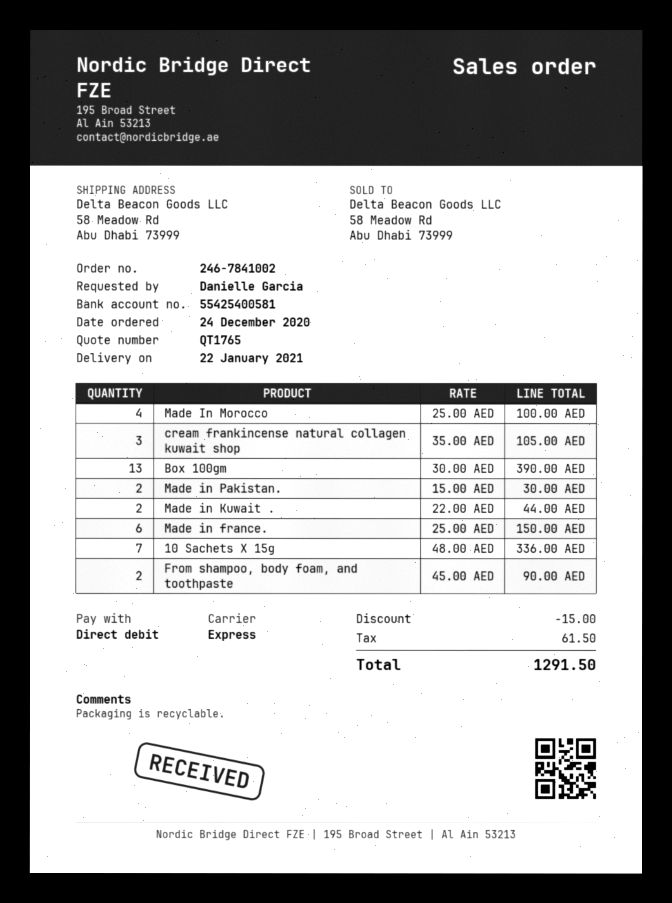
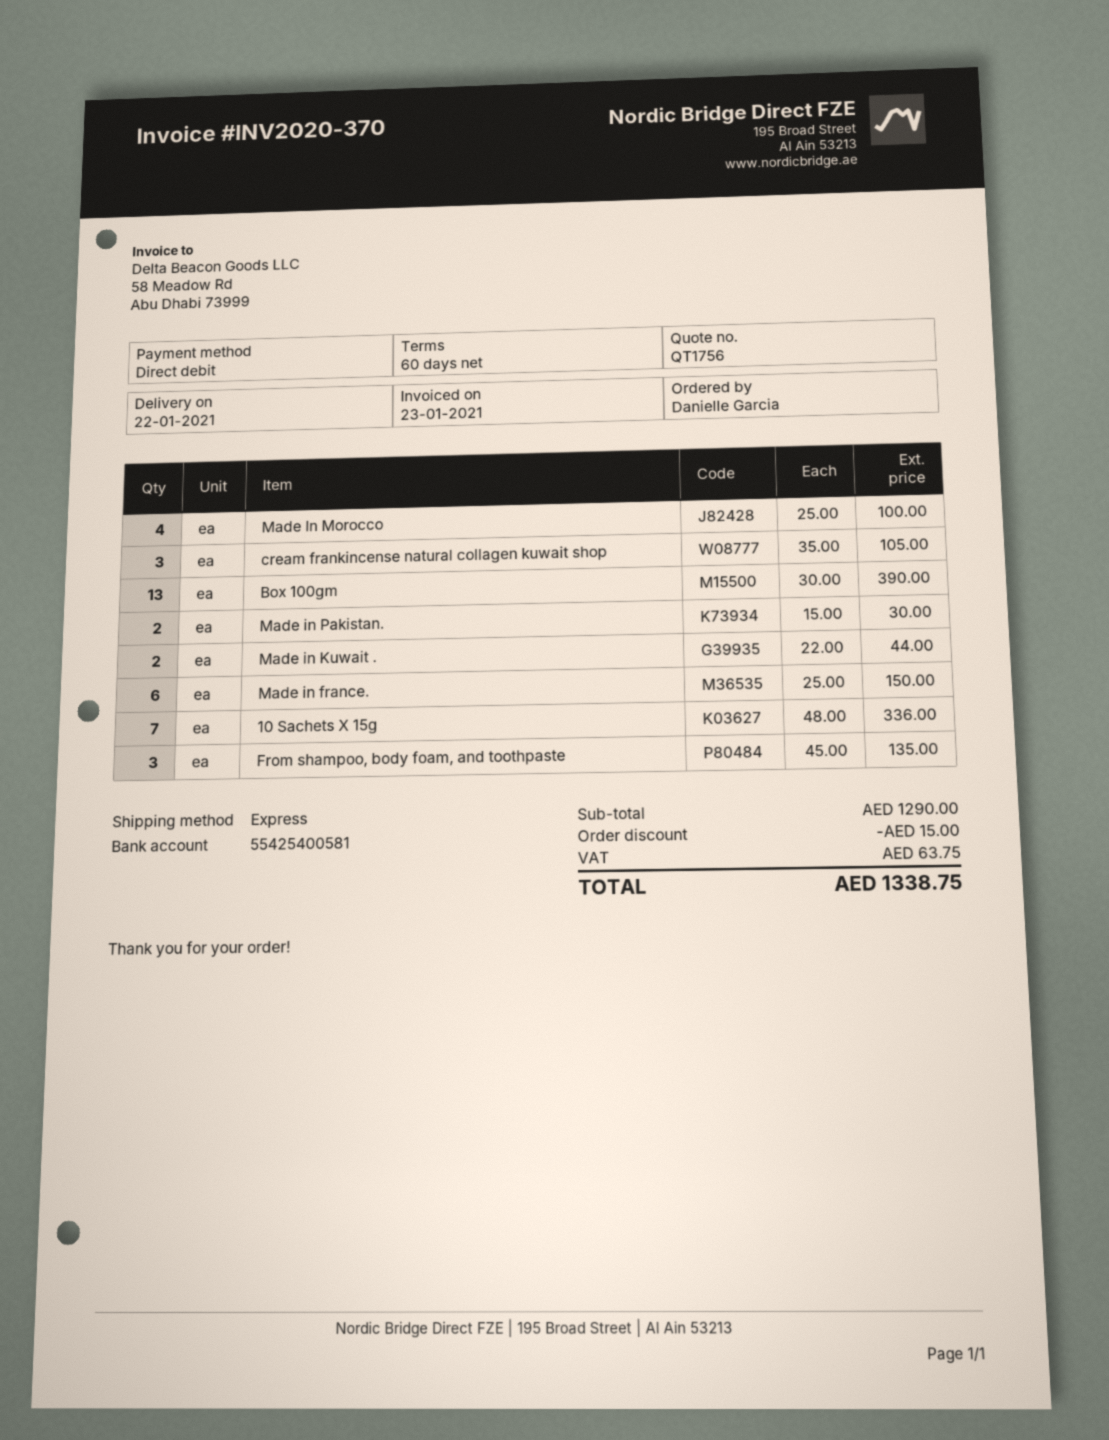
quote number: QT1765 -> QT1756
From shampoo, body foam, and toothpaste: 2 x 45.00 = 90.00 -> 3 x 45.00 = 135.00
tax: 61.50 -> 63.75
total: 1291.50 -> 1338.75

